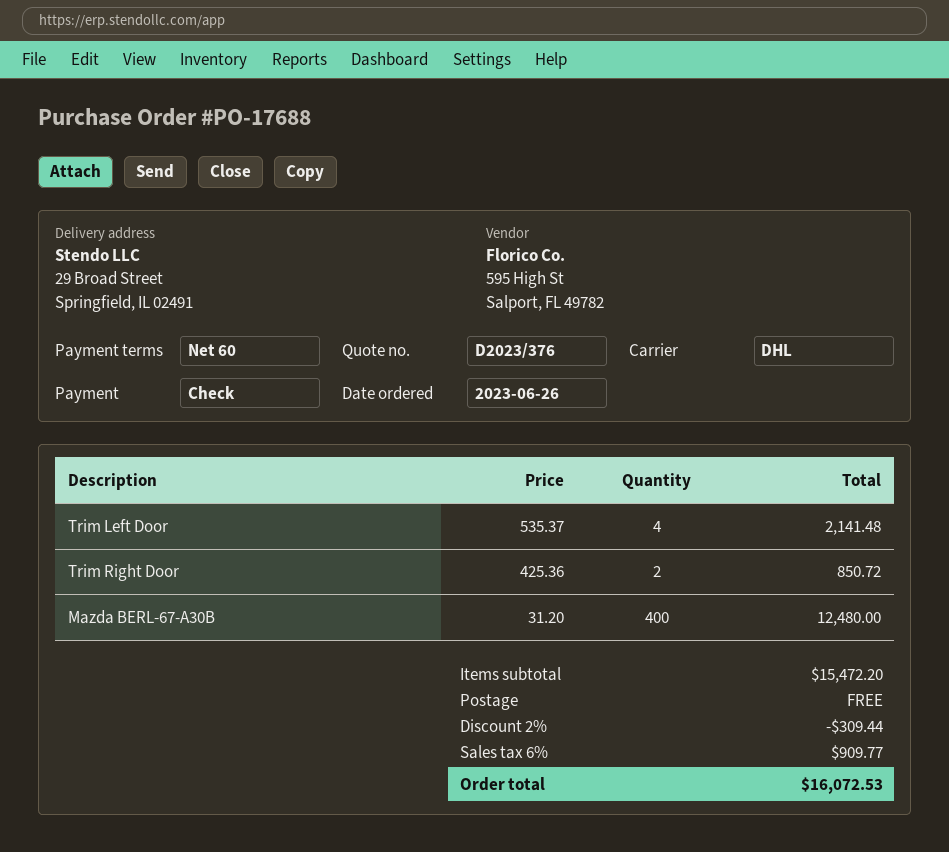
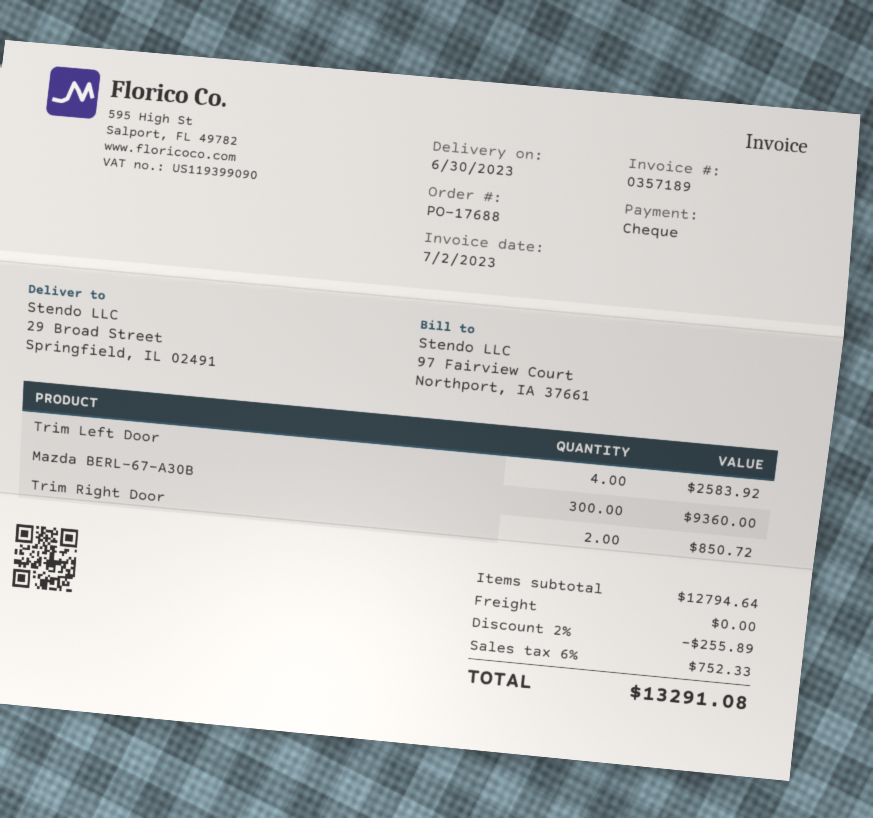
Trim Left Door: 4 for 2141.48 -> 4 for 2583.92
Mazda BERL-67-A30B: 400 for 12480.00 -> 300 for 9360.00
subtotal: 15472.20 -> 12794.64
discount: 2% = 309.44 -> 2% = 255.89
tax: 6% = 909.77 -> 6% = 752.33
total: 16072.53 -> 13291.08

